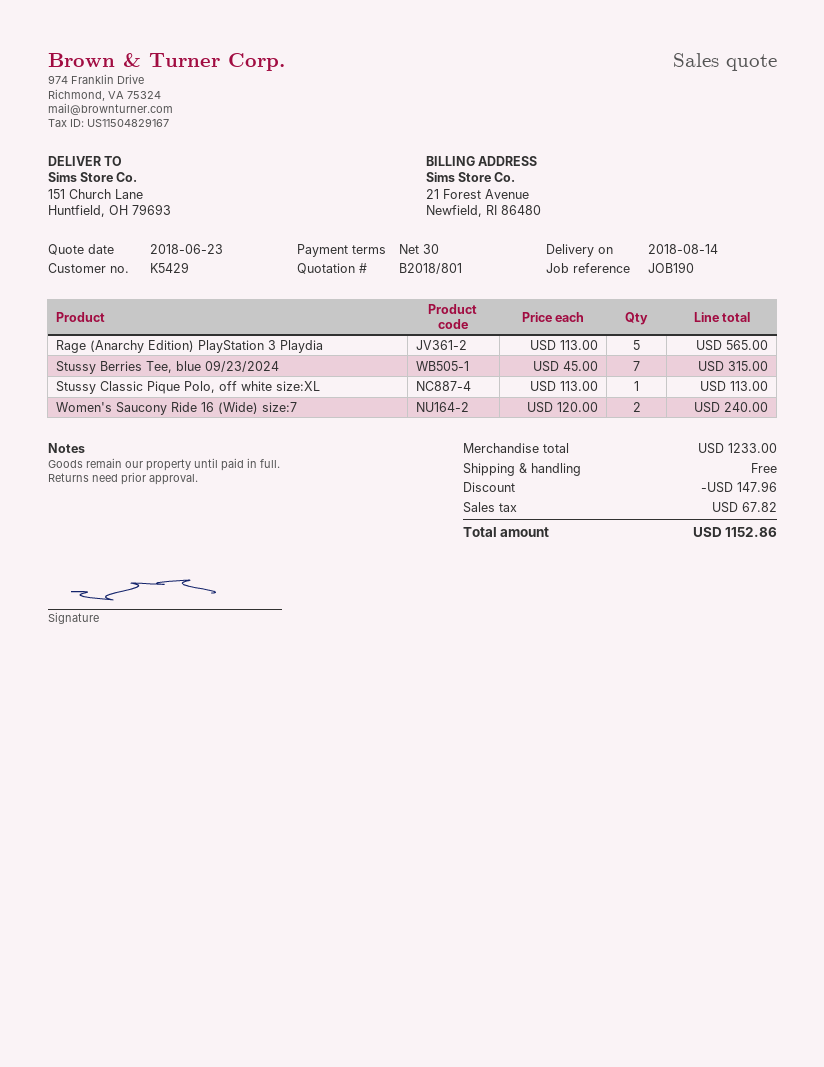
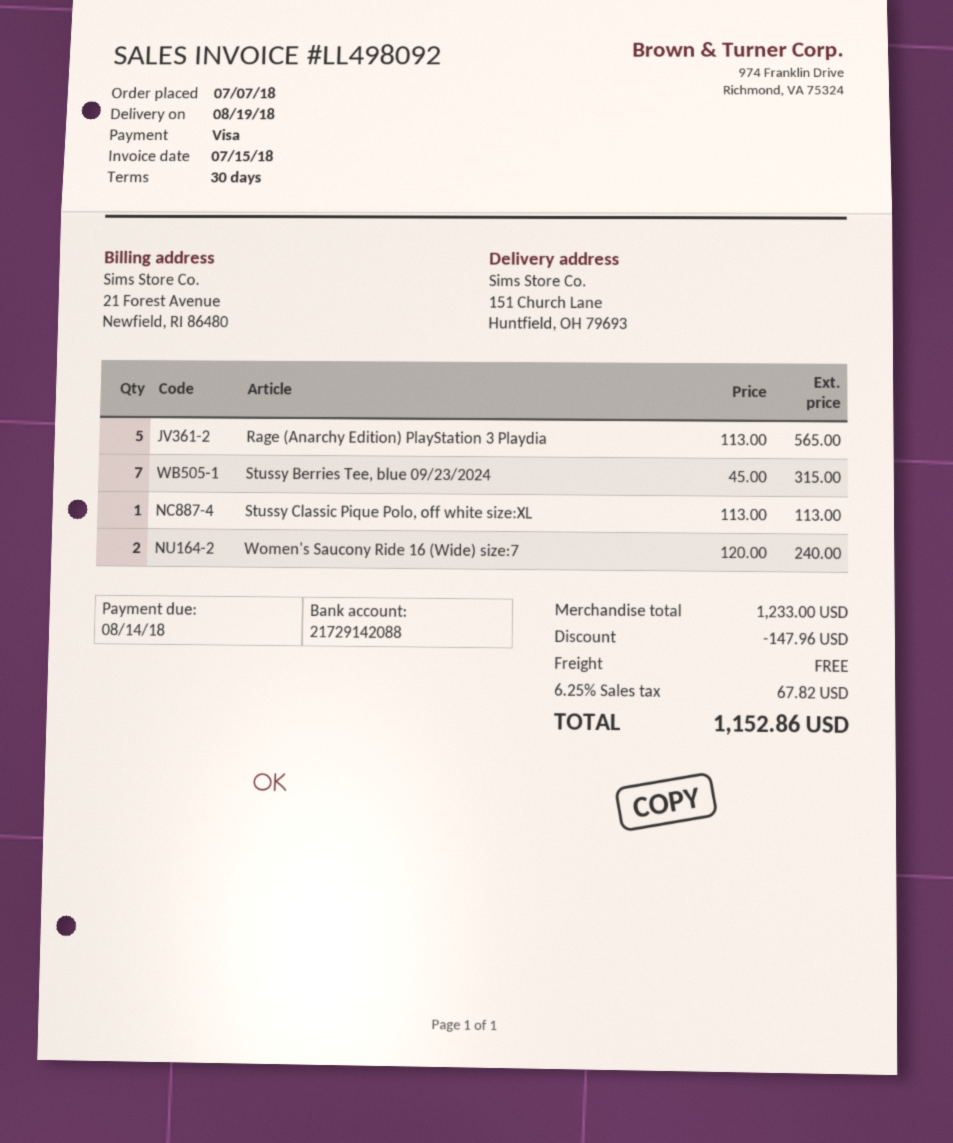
delivery date: 2018-08-14 -> 2018-08-19

